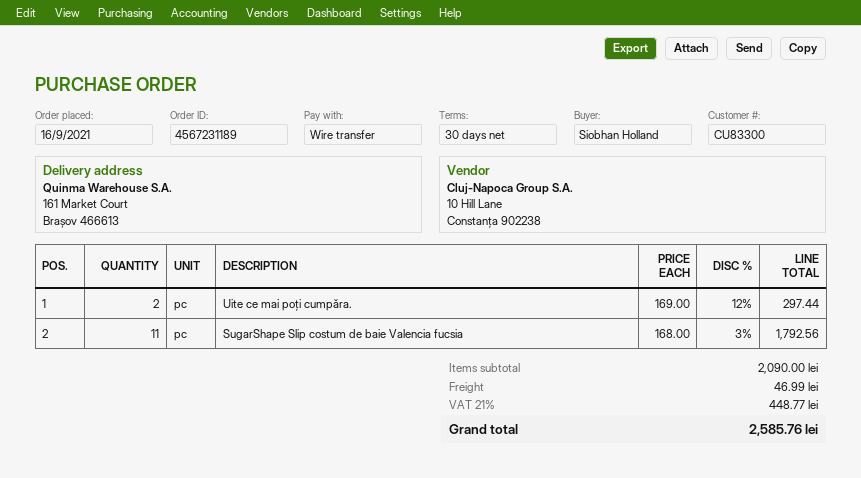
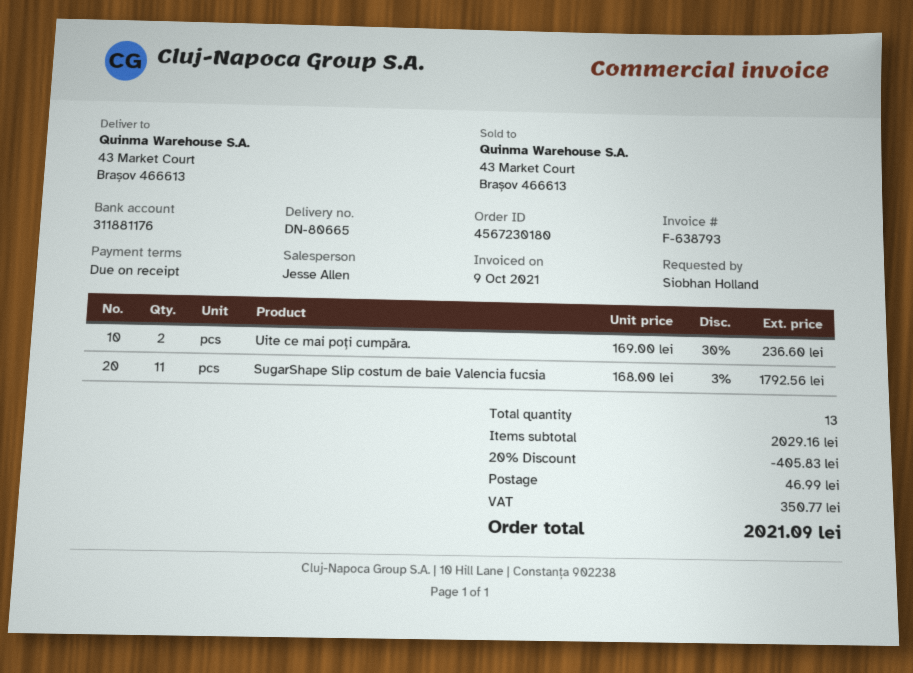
order number: 4567231189 -> 4567230180
payment terms: 30 days -> on receipt
ship to: 161 Market Court, Brașov 466613 -> 43 Market Court, Brașov 466613
Uite ce mai poți cumpăra.: 2 x 169.00 - 12% = 297.44 -> 2 x 169.00 - 30% = 236.60
subtotal: 2090.00 -> 2029.16
discount: none -> 20% = 405.83
tax: 448.77 -> 350.77
total: 2585.76 -> 2021.09

